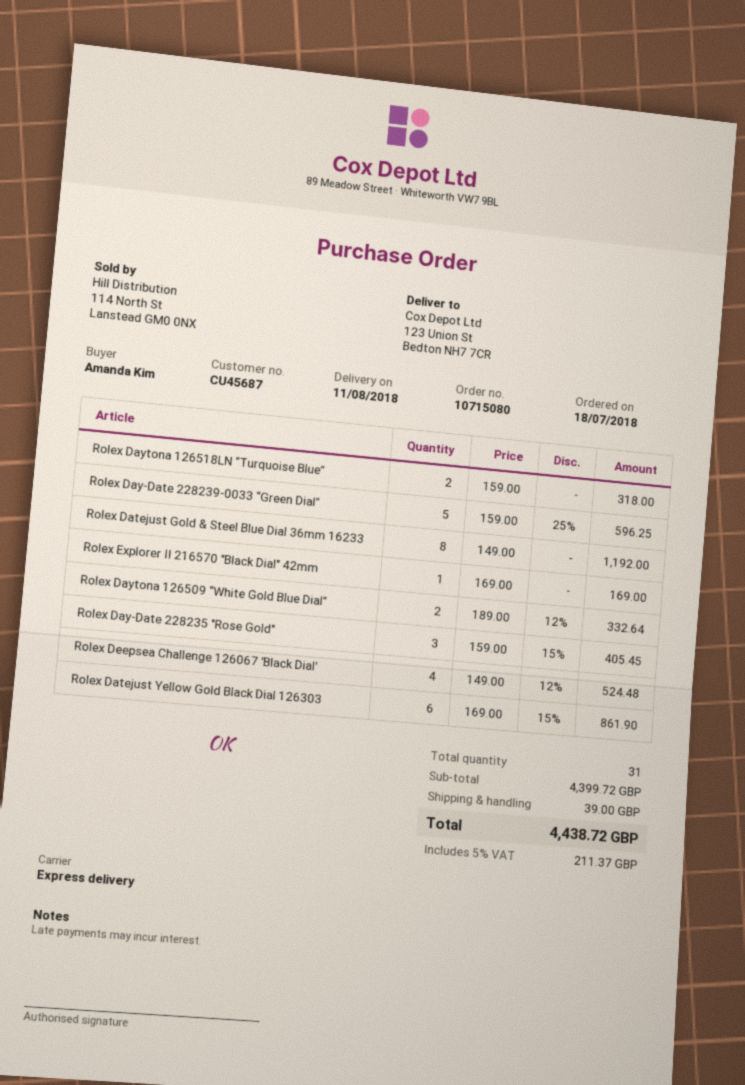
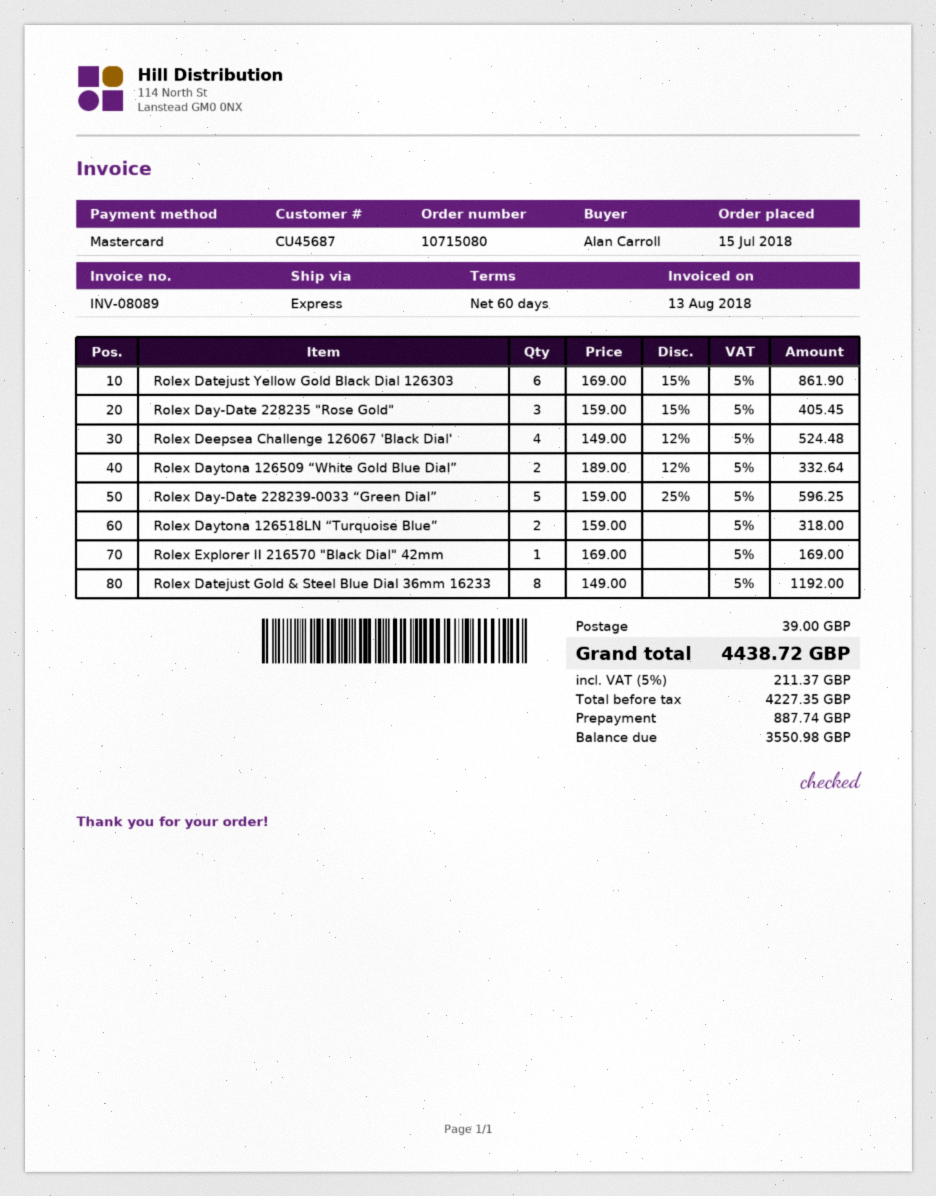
order date: 2018-07-18 -> 2018-07-15
ordered by: Amanda Kim -> Alan Carroll

